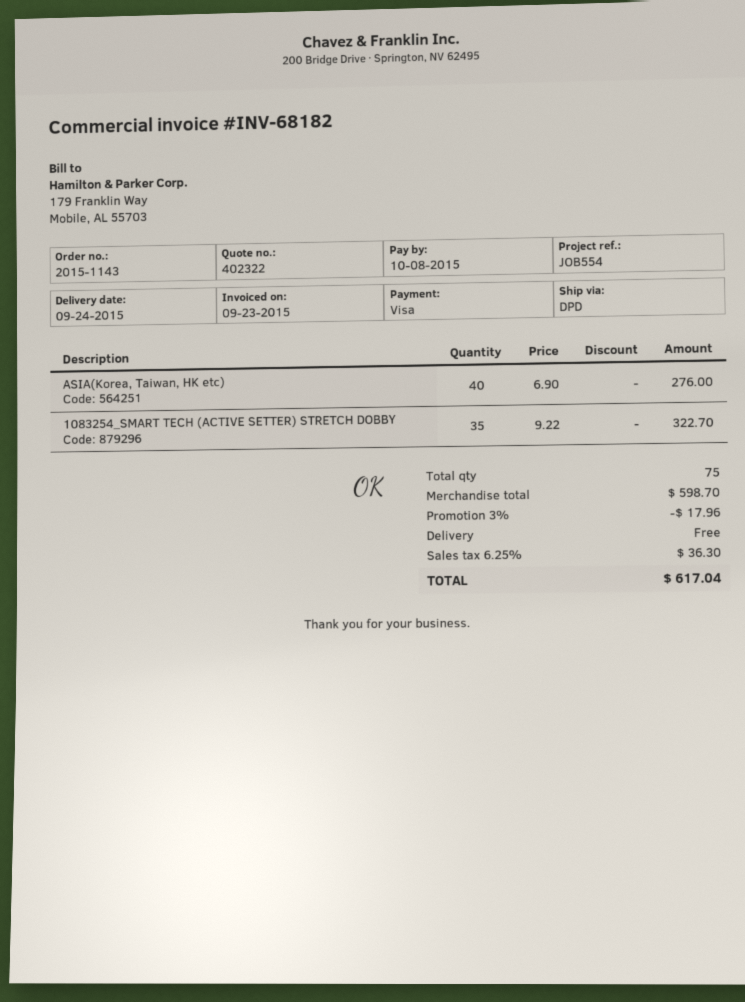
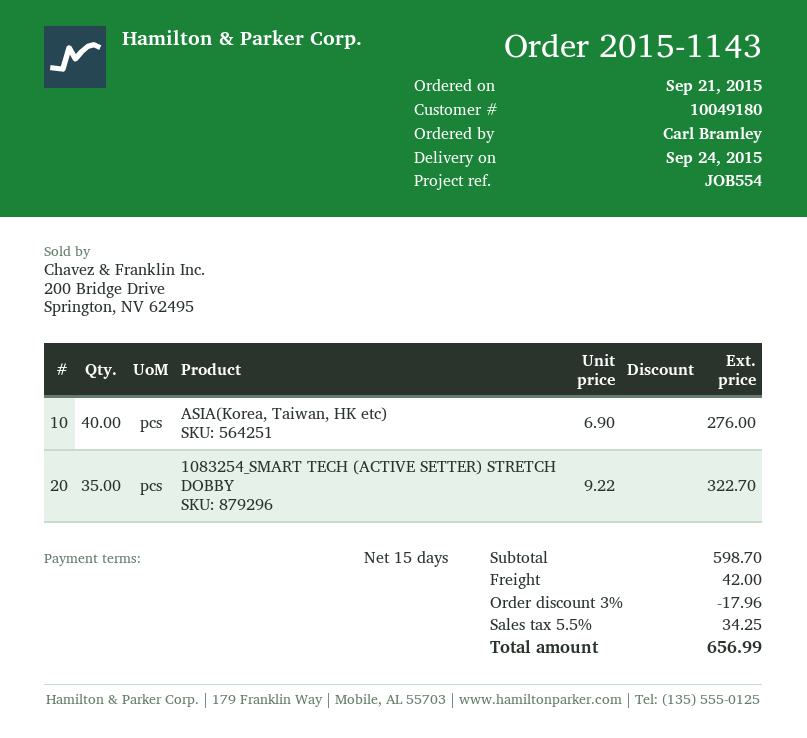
shipping: 0.00 -> 42.00
tax: 6.25% = 36.30 -> 5.5% = 34.25
total: 617.04 -> 656.99

